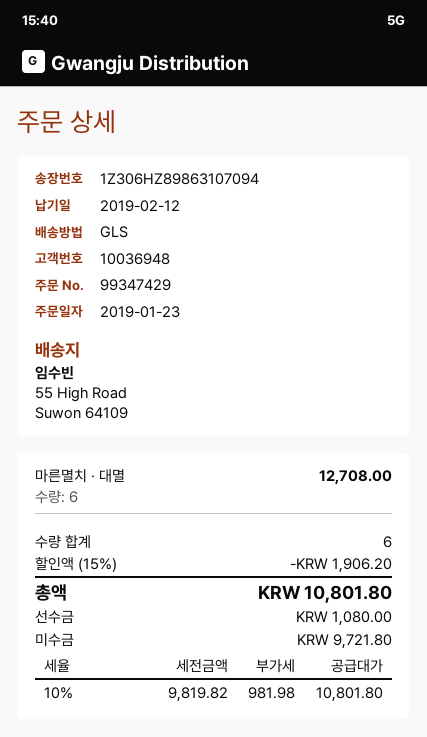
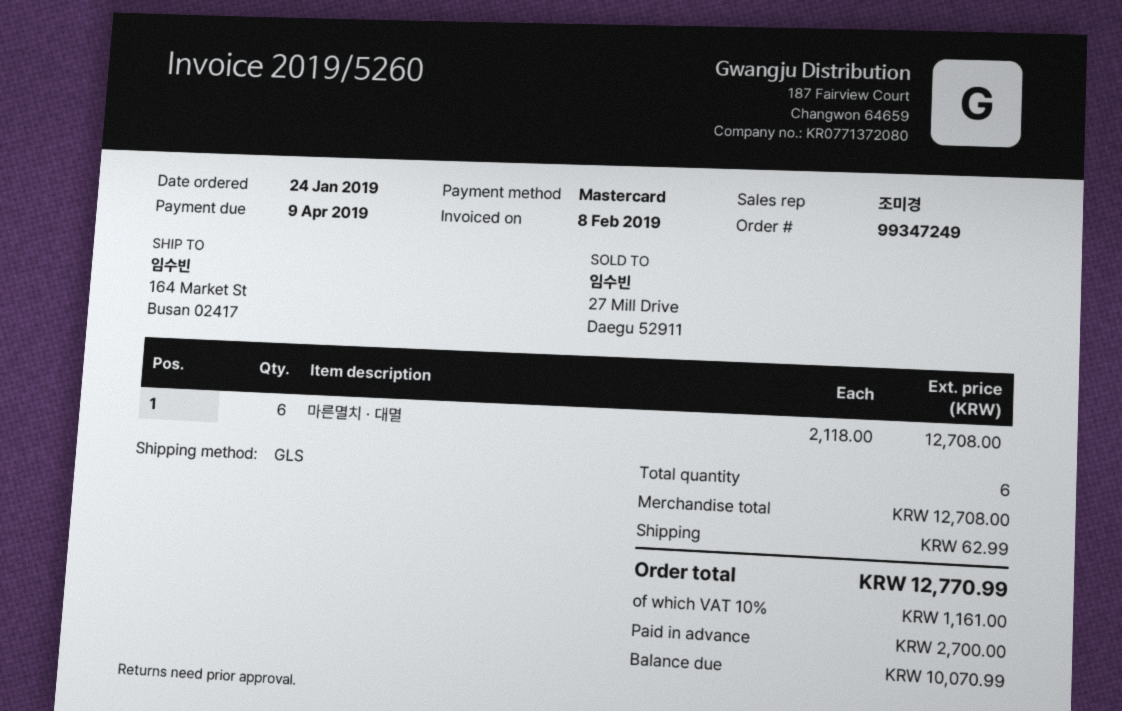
order number: 99347429 -> 99347249
order date: 2019-01-23 -> 2019-01-24
ship to: 55 High Road, Suwon 64109 -> 164 Market St, Busan 02417
discount: 15% = 1906.20 -> none
shipping: none -> 62.99
tax: 10% = 981.98 -> 10% = 1161.00
total: 10801.80 -> 12770.99
deposit: 1080.00 -> 2700.00
balance: 9721.80 -> 10070.99

